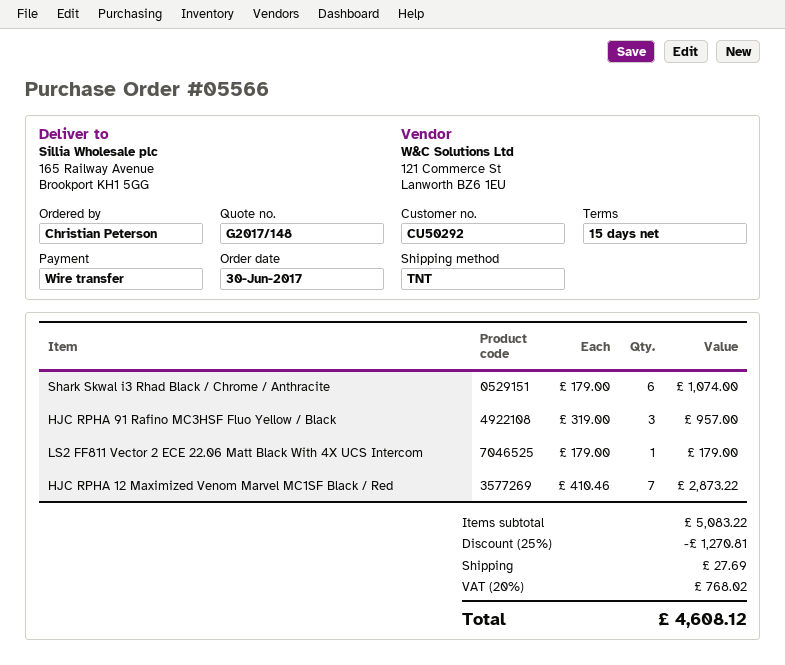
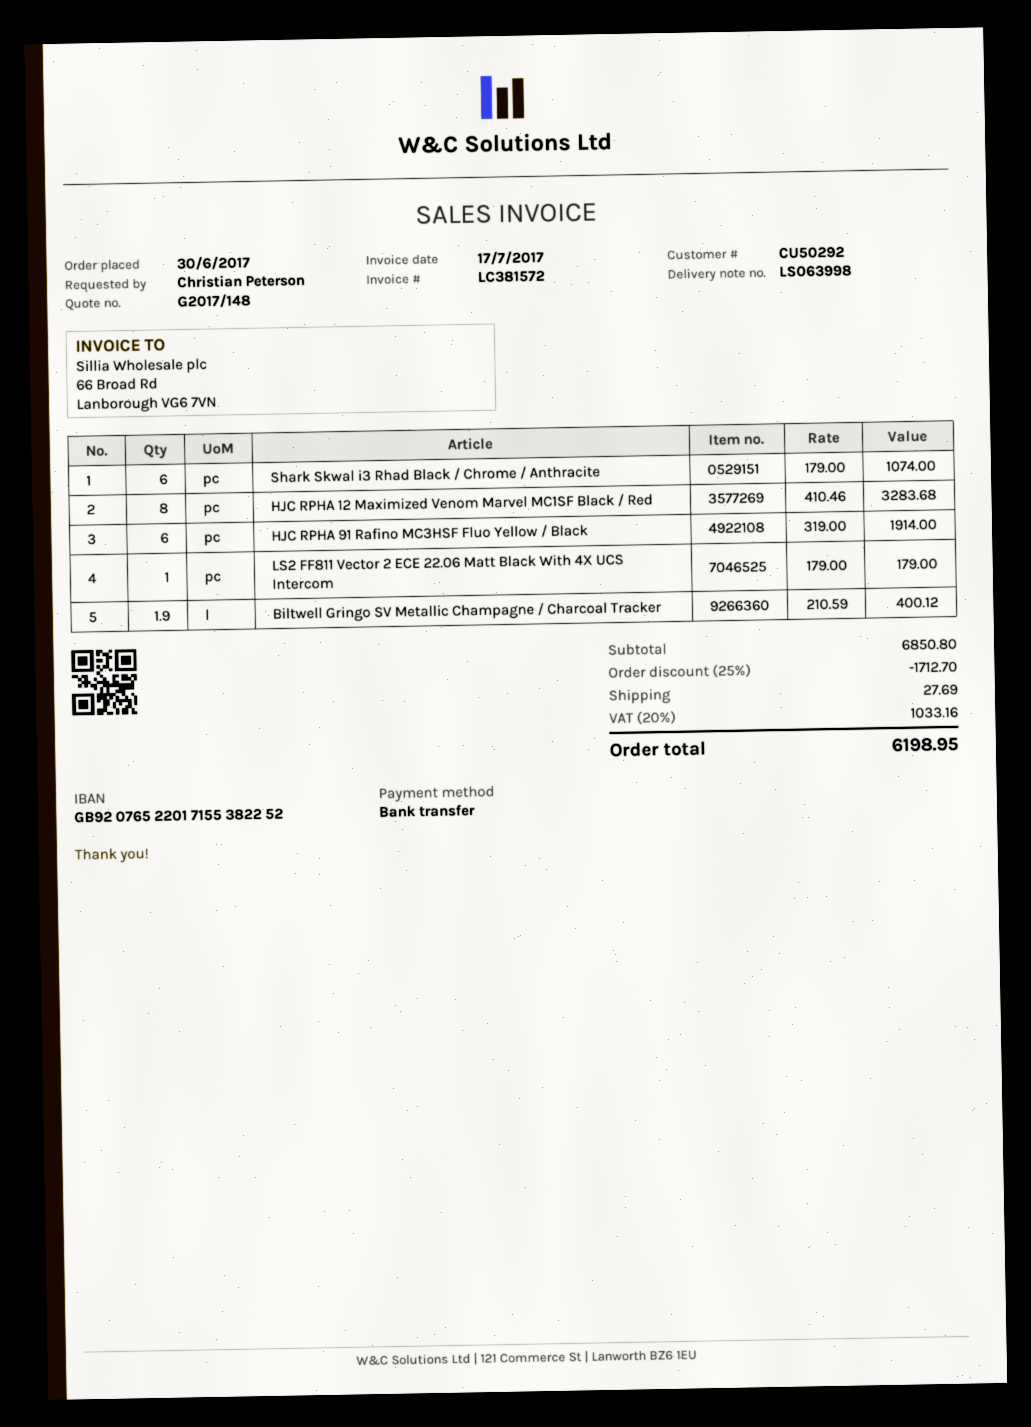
HJC RPHA 91 Rafino MC3HSF Fluo Yellow / Black: 3 x 319.00 = 957.00 -> 6 x 319.00 = 1914.00
HJC RPHA 12 Maximized Venom Marvel MC1SF Black / Red: 7 x 410.46 = 2873.22 -> 8 x 410.46 = 3283.68
Biltwell Gringo SV Metallic Champagne / Charcoal Tracker: none -> 1.9 x 210.59 = 400.12
subtotal: 5083.22 -> 6850.80
discount: 25% = 1270.81 -> 25% = 1712.70
tax: 20% = 768.02 -> 20% = 1033.16
total: 4608.12 -> 6198.95

